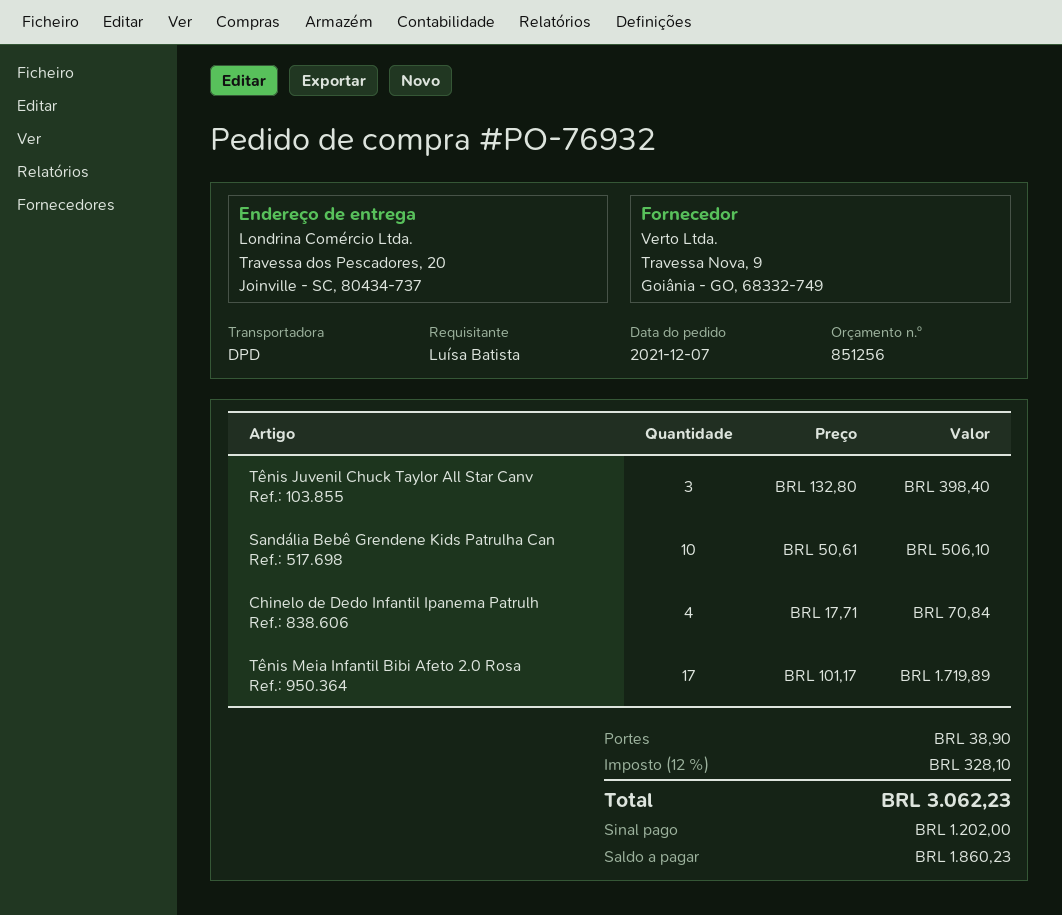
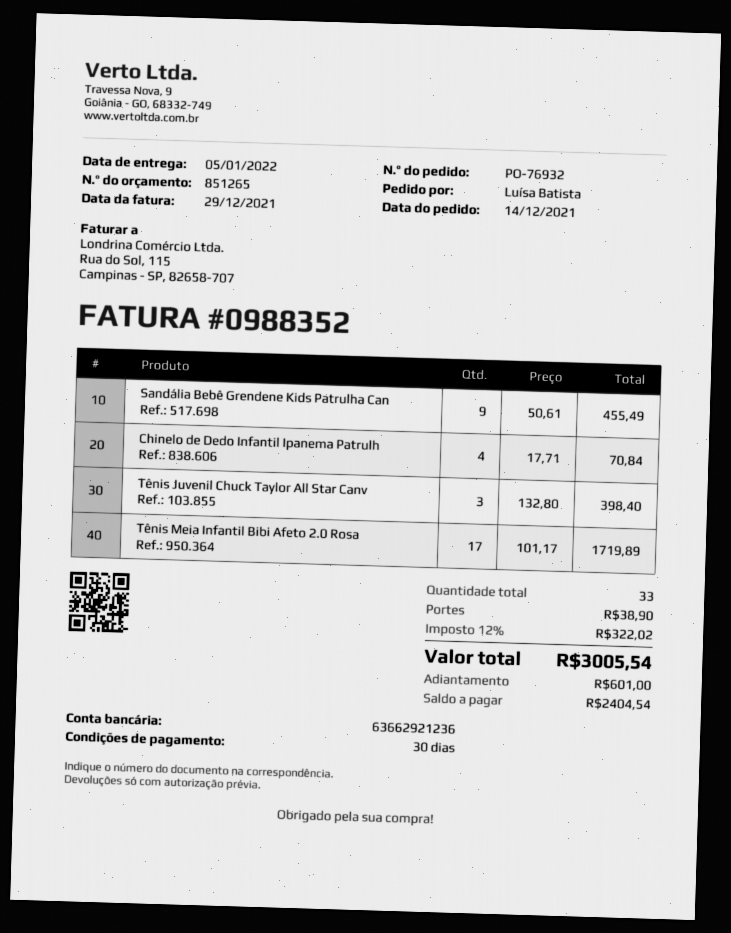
quote number: 851256 -> 851265
order date: 2021-12-07 -> 2021-12-14
Sandália Bebê Grendene Kids Patrulha Can: 10 x 50.61 = 506.10 -> 9 x 50.61 = 455.49
tax: 12% = 328.10 -> 12% = 322.02
total: 3062.23 -> 3005.54
deposit: 1202.00 -> 601.00
balance: 1860.23 -> 2404.54

